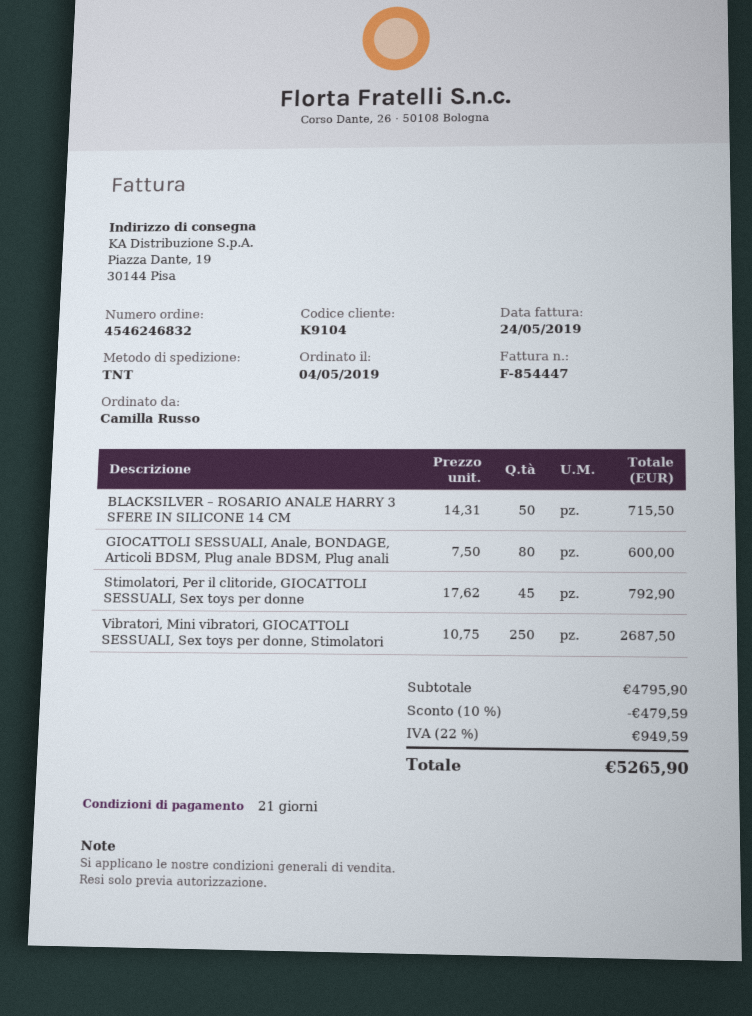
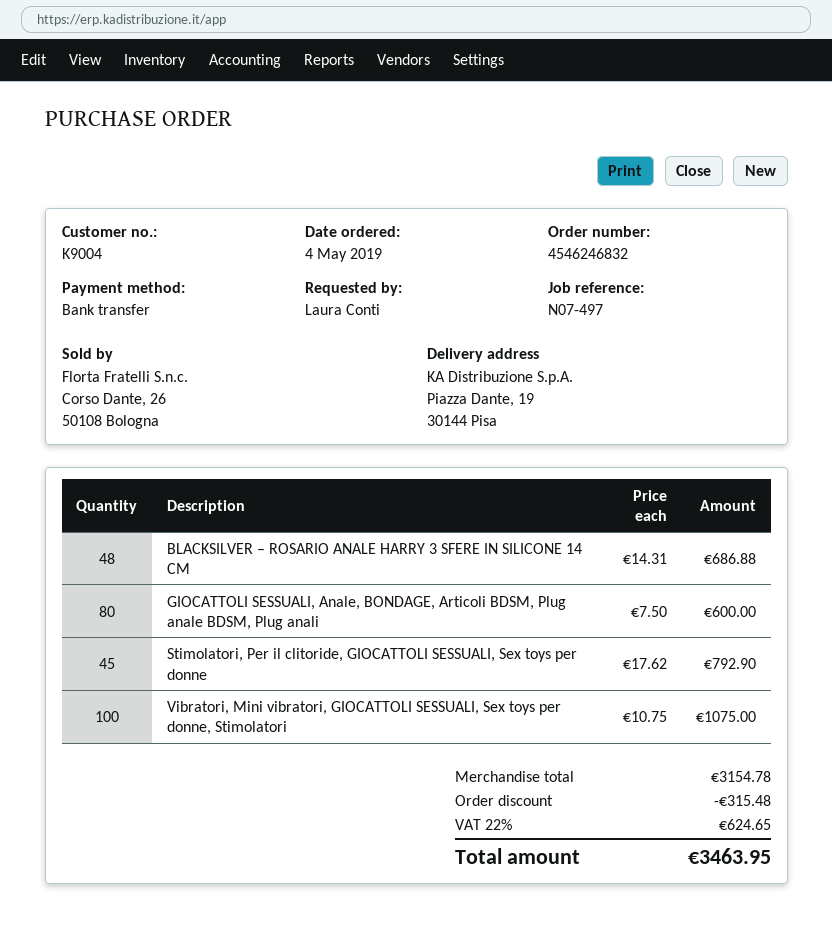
customer number: K9104 -> K9004
ordered by: Camilla Russo -> Laura Conti
BLACKSILVER – ROSARIO ANALE HARRY 3 SFERE IN SILICONE 14 CM: 50 x 14.31 = 715.50 -> 48 x 14.31 = 686.88
Vibratori, Mini vibratori, GIOCATTOLI SESSUALI, Sex toys per donne, Stimolatori: 250 x 10.75 = 2687.50 -> 100 x 10.75 = 1075.00
subtotal: 4795.90 -> 3154.78
discount: 479.59 -> 315.48
tax: 22% = 949.59 -> 22% = 624.65
total: 5265.90 -> 3463.95

